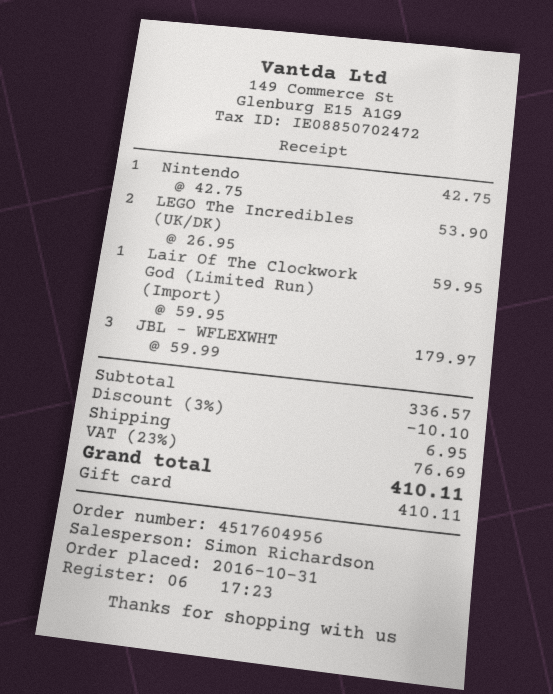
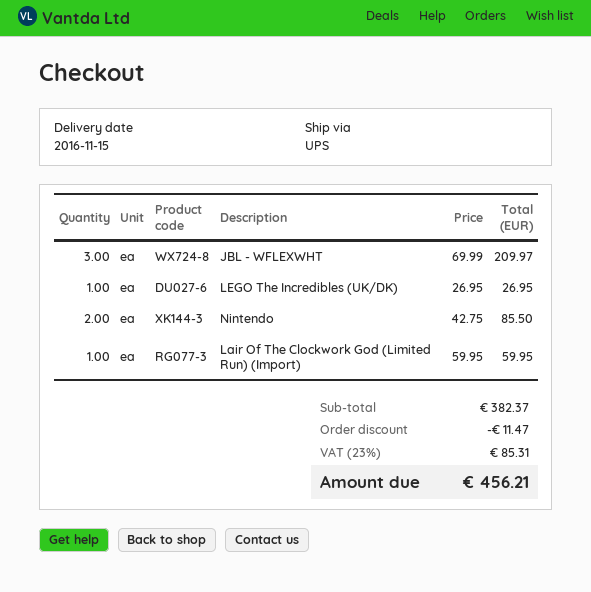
Nintendo: 1 x 42.75 = 42.75 -> 2 x 42.75 = 85.50
LEGO The Incredibles (UK/DK): 2 x 26.95 = 53.90 -> 1 x 26.95 = 26.95
JBL - WFLEXWHT: 3 x 59.99 = 179.97 -> 3 x 69.99 = 209.97
subtotal: 336.57 -> 382.37
discount: 10.10 -> 11.47
shipping: 6.95 -> none
tax: 23% = 76.69 -> 23% = 85.31
total: 410.11 -> 456.21

